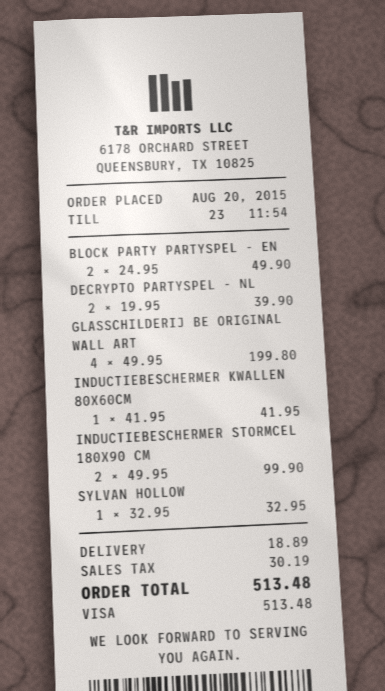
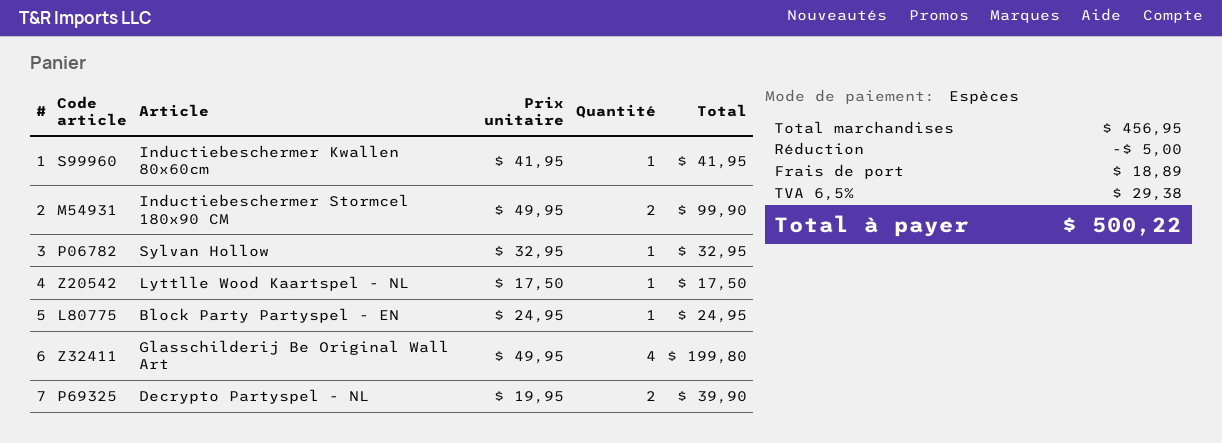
payment method: Visa -> cash
BLOCK PARTY PARTYSPEL - EN: 2 x 24.95 = 49.90 -> 1 x 24.95 = 24.95
Lyttlle Wood Kaartspel - NL: none -> 1 x 17.50 = 17.50
discount: none -> 5.00
tax: 30.19 -> 29.38
total: 513.48 -> 500.22

